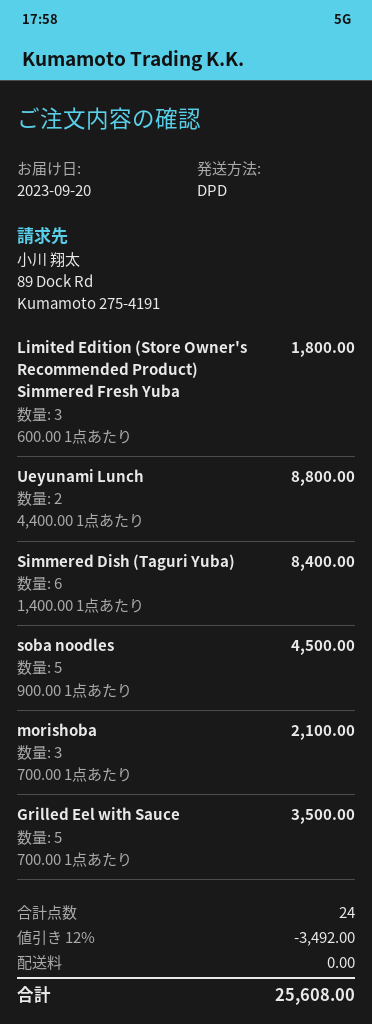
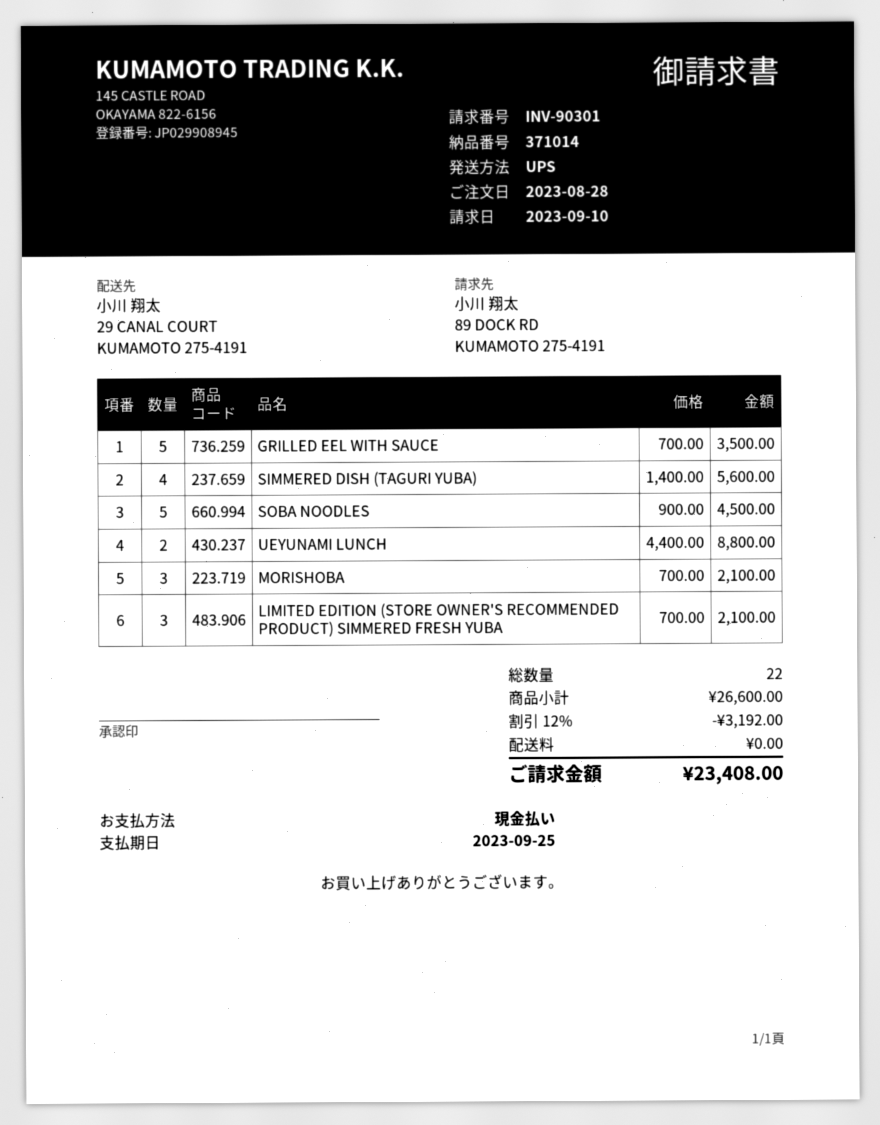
shipping method: DPD -> UPS
Limited Edition (Store Owner's Recommended Product) Simmered Fresh Yuba: 3 x 600.00 = 1800.00 -> 3 x 700.00 = 2100.00
Simmered Dish (Taguri Yuba): 6 x 1400.00 = 8400.00 -> 4 x 1400.00 = 5600.00
total quantity: 24 -> 22
discount: 12% = 3492.00 -> 12% = 3192.00
total: 25608.00 -> 23408.00

